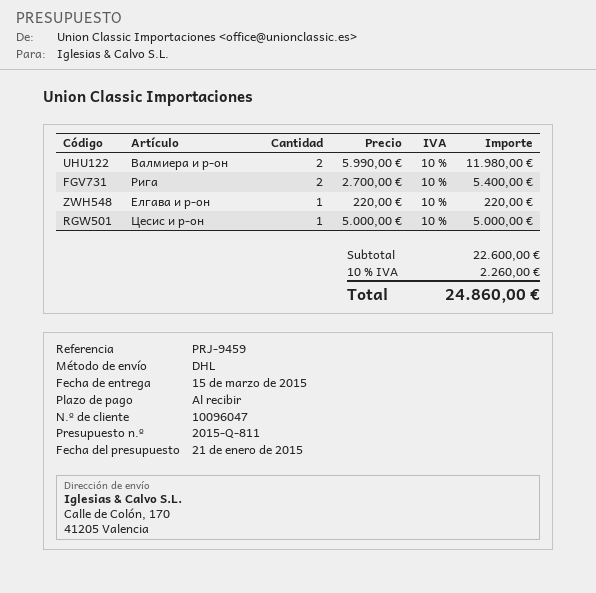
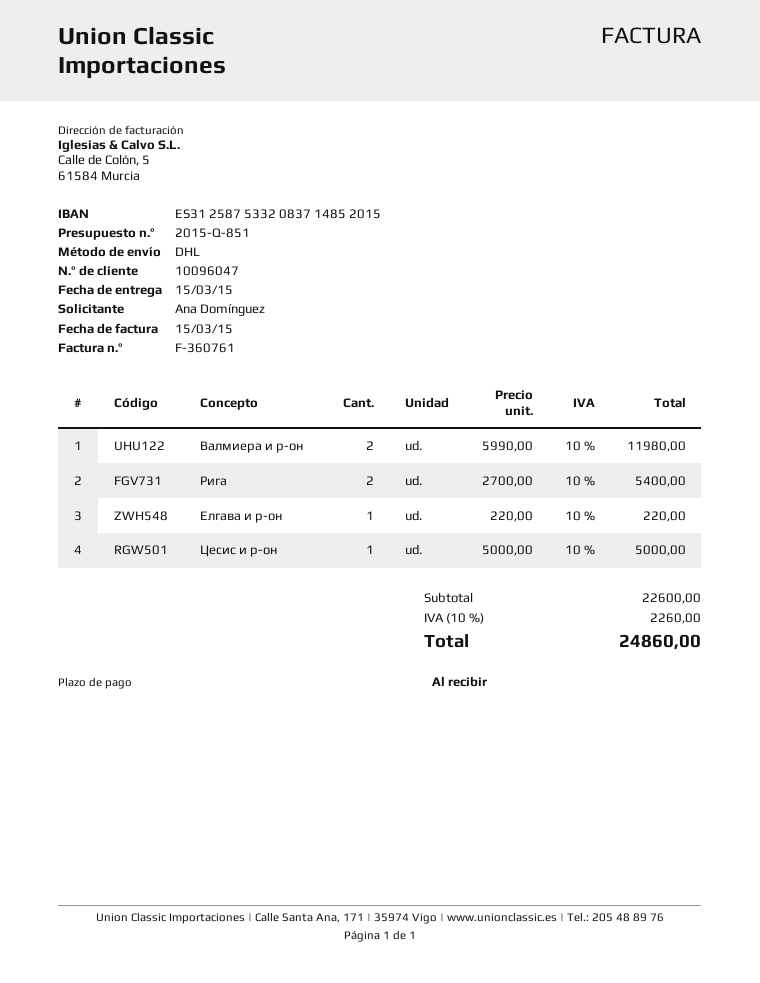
quote number: 2015-Q-811 -> 2015-Q-851

